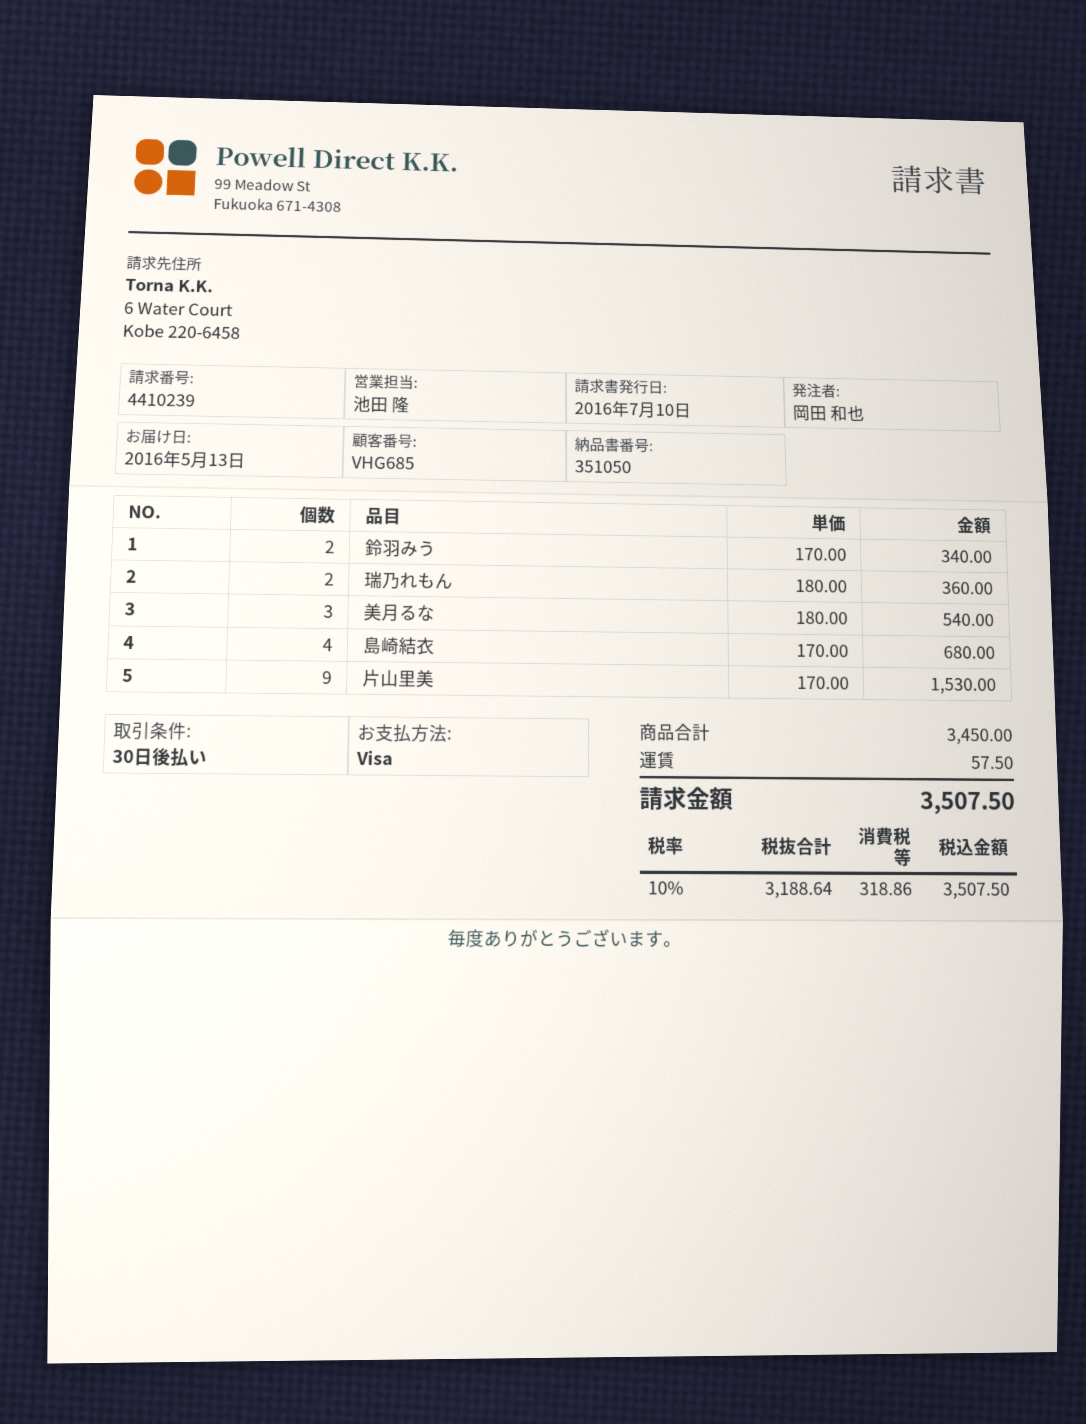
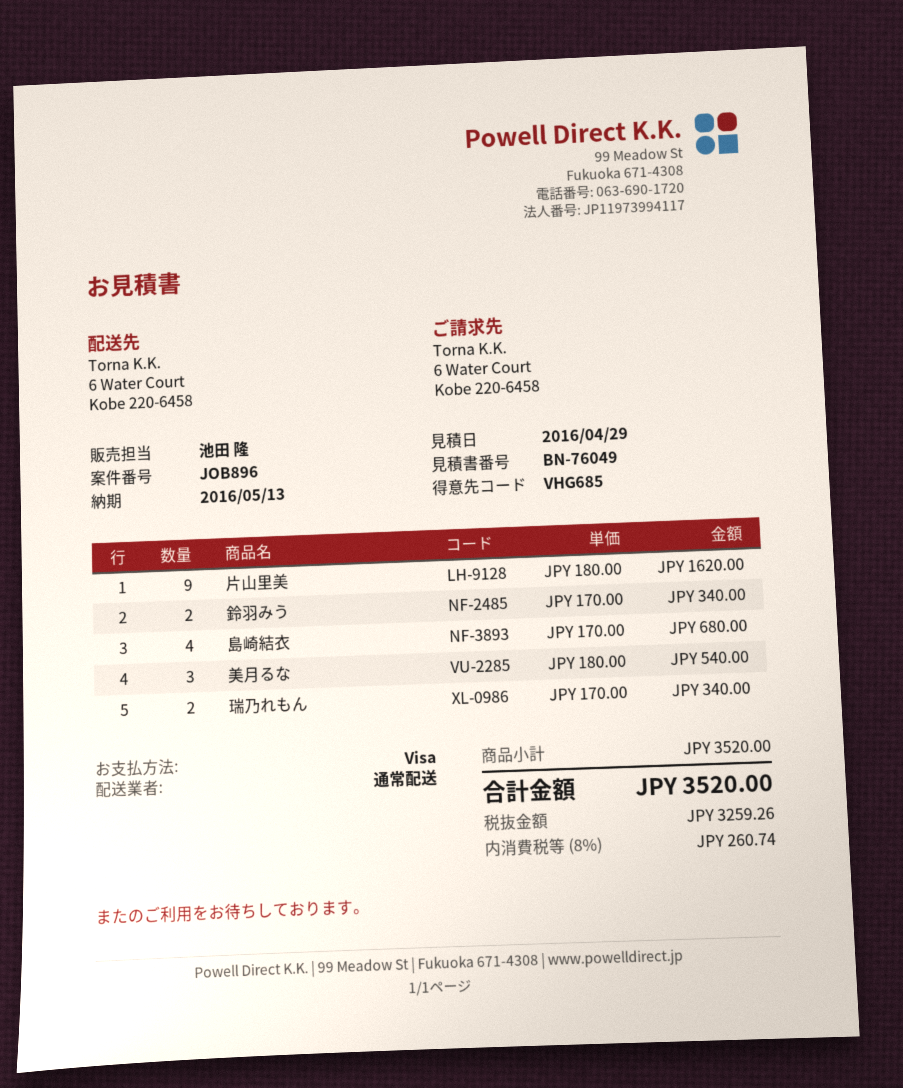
瑞乃れもん: 2 x 180.00 = 360.00 -> 2 x 170.00 = 340.00
片山里美: 9 x 170.00 = 1530.00 -> 9 x 180.00 = 1620.00
subtotal: 3450.00 -> 3520.00
shipping: 57.50 -> none
net: 3188.64 -> 3259.26
tax: 10% = 318.86 -> 8% = 260.74
total: 3507.50 -> 3520.00

